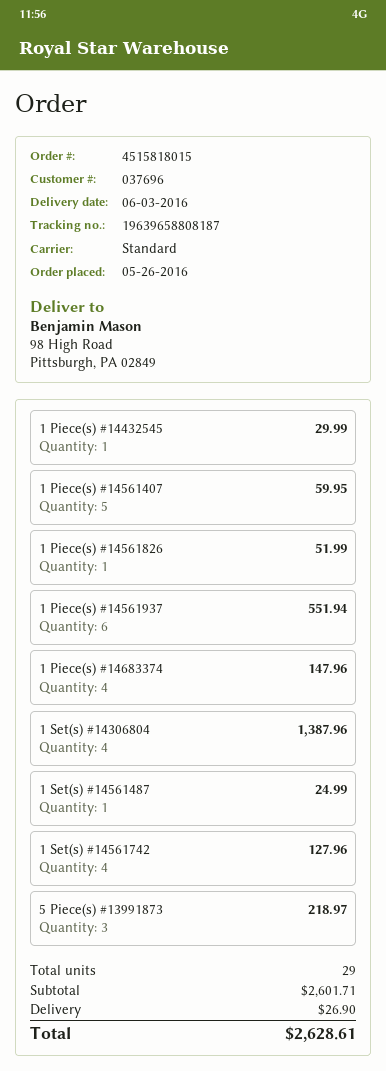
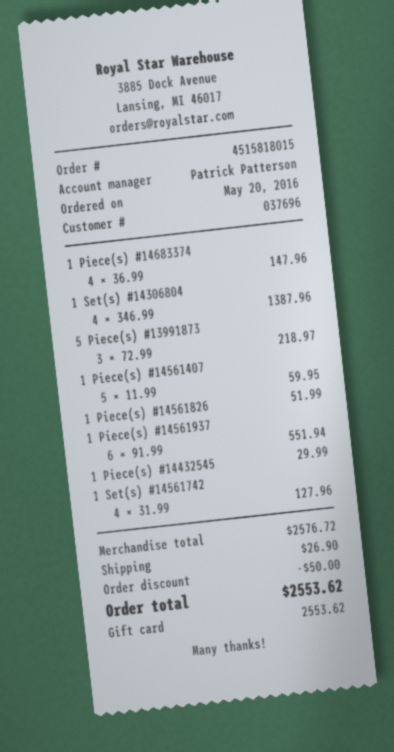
order date: 2016-05-26 -> 2016-05-20
1 Set(s) #14561487: 1 for 24.99 -> none
subtotal: 2601.71 -> 2576.72
discount: none -> 50.00
total: 2628.61 -> 2553.62

